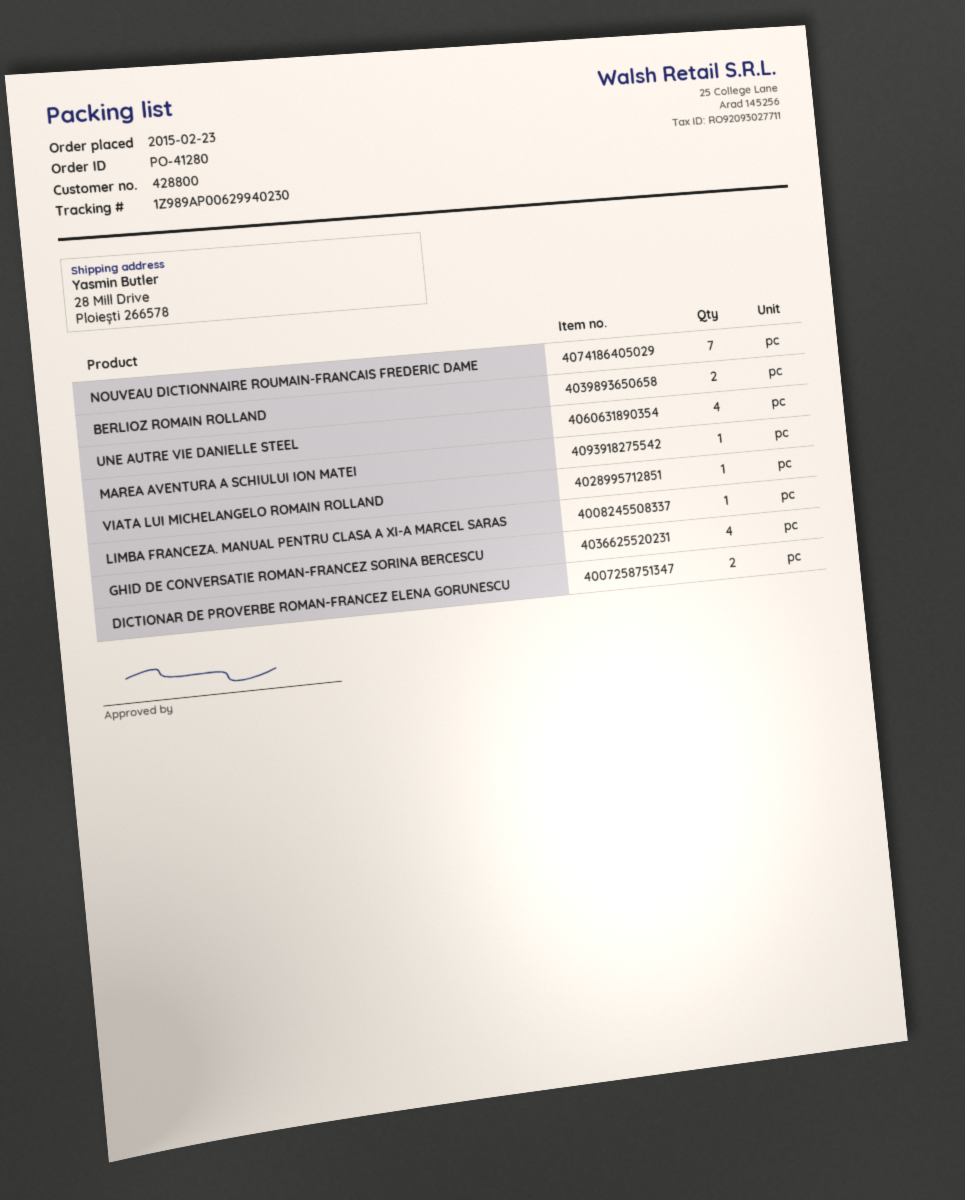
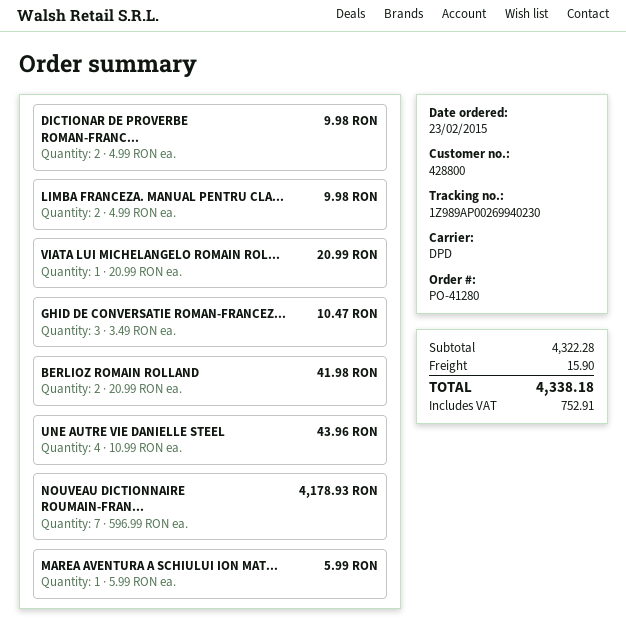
tracking number: 1Z989AP00629940230 -> 1Z989AP00269940230
LIMBA FRANCEZA. MANUAL PENTRU CLASA A XI-A MARCEL SARAS: 1 -> 2
GHID DE CONVERSATIE ROMAN-FRANCEZ SORINA BERCESCU: 4 -> 3

